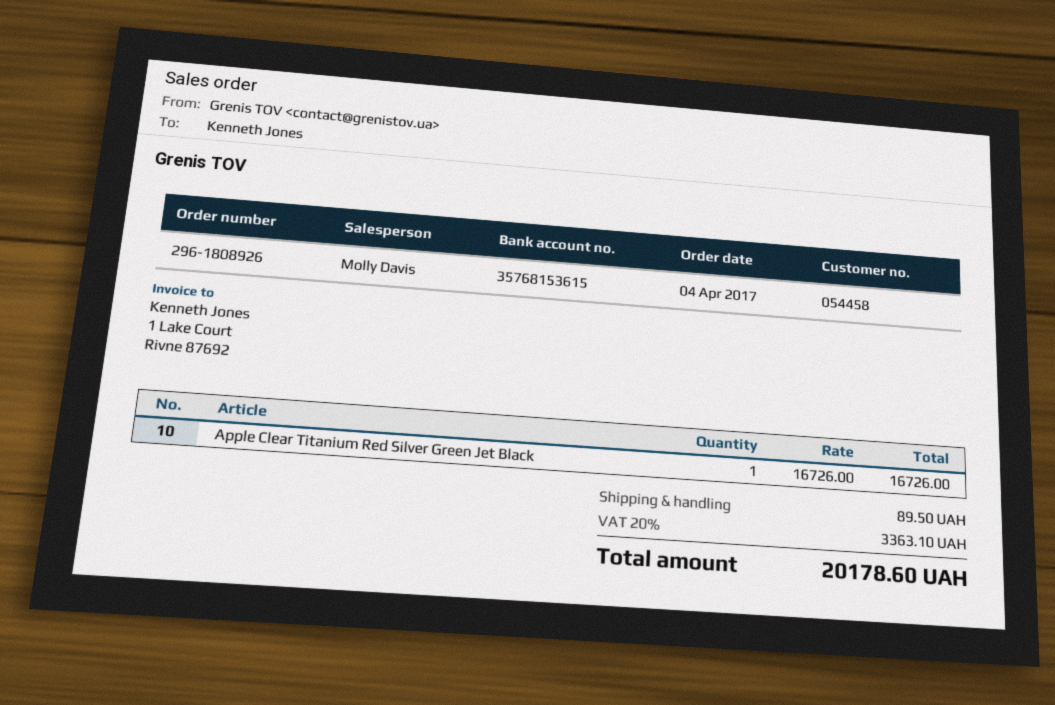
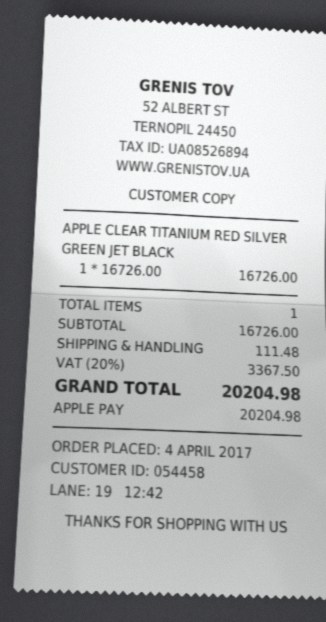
shipping: 89.50 -> 111.48
tax: 20% = 3363.10 -> 20% = 3367.50
total: 20178.60 -> 20204.98

